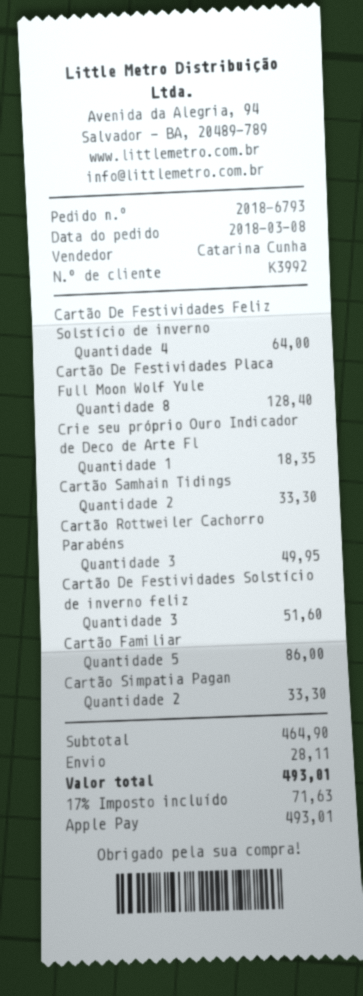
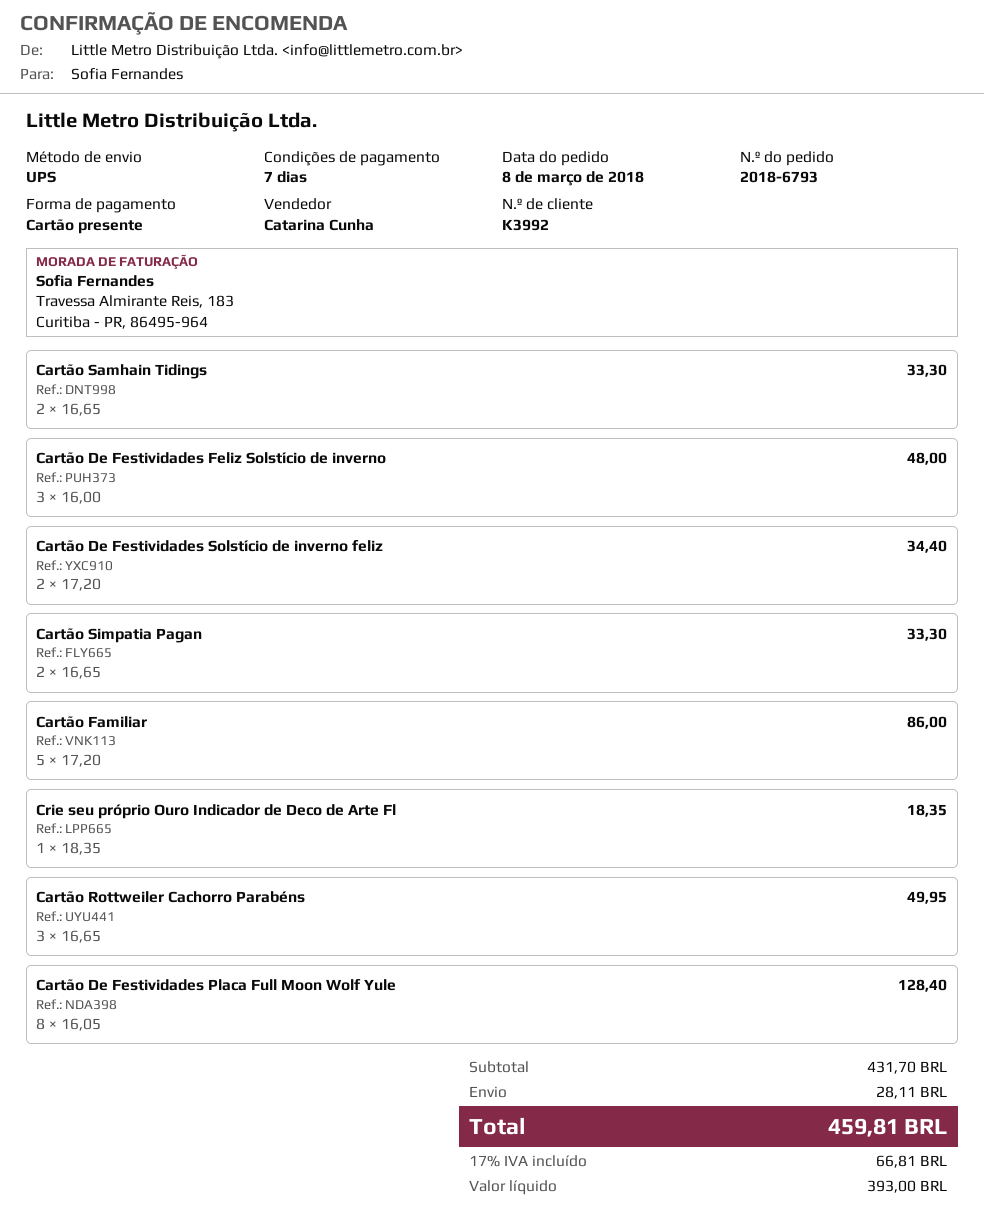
payment method: Apple Pay -> gift card
Cartão De Festividades Feliz Solstício de inverno: 4 for 64.00 -> 3 for 48.00
Cartão De Festividades Solstício de inverno feliz: 3 for 51.60 -> 2 for 34.40
subtotal: 464.90 -> 431.70
tax: 17% = 71.63 -> 17% = 66.81
total: 493.01 -> 459.81

